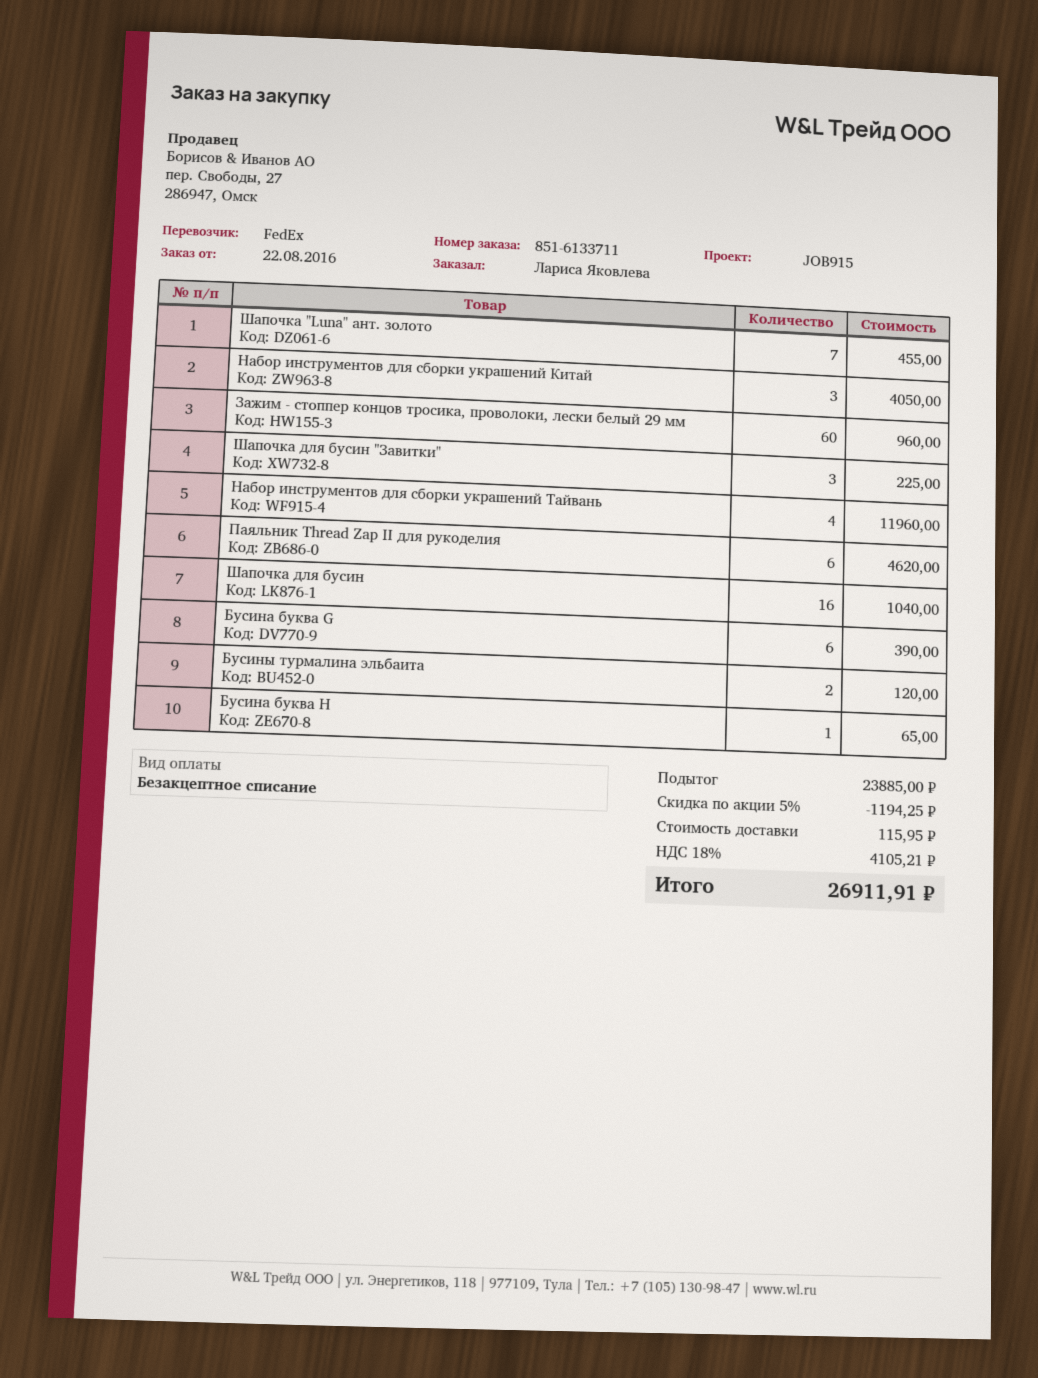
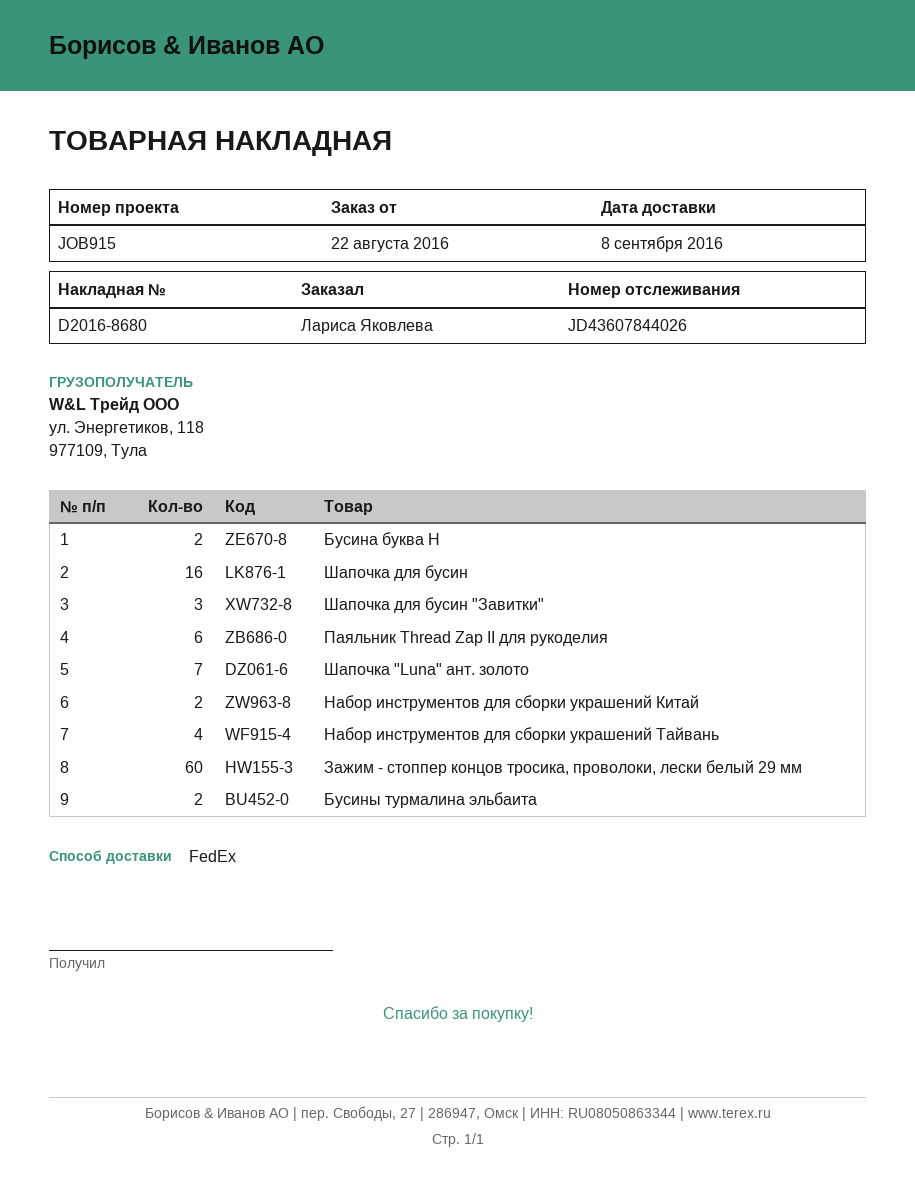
Набор инструментов для сборки украшений Китай: 3 -> 2
Бусина буква G: 6 -> none
Бусина буква H: 1 -> 2

